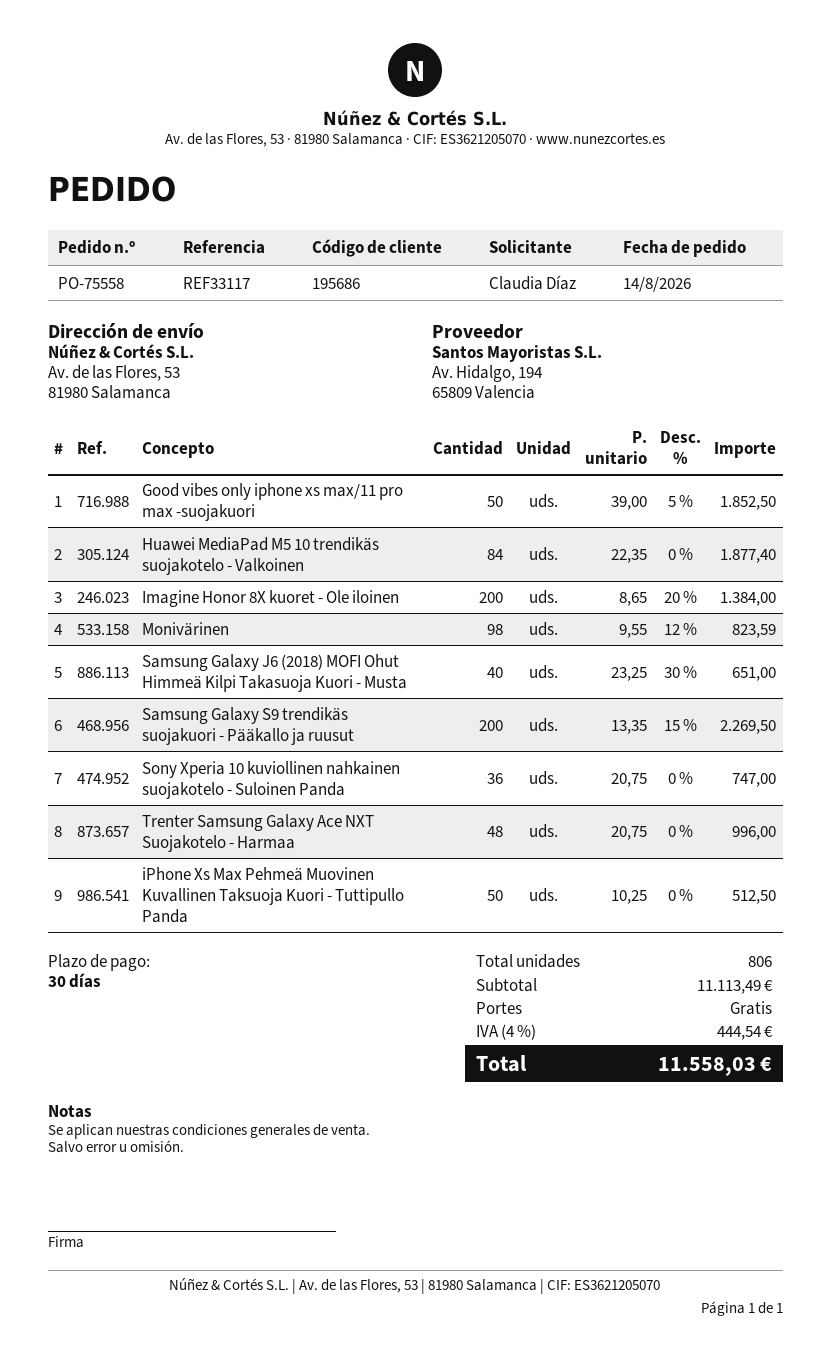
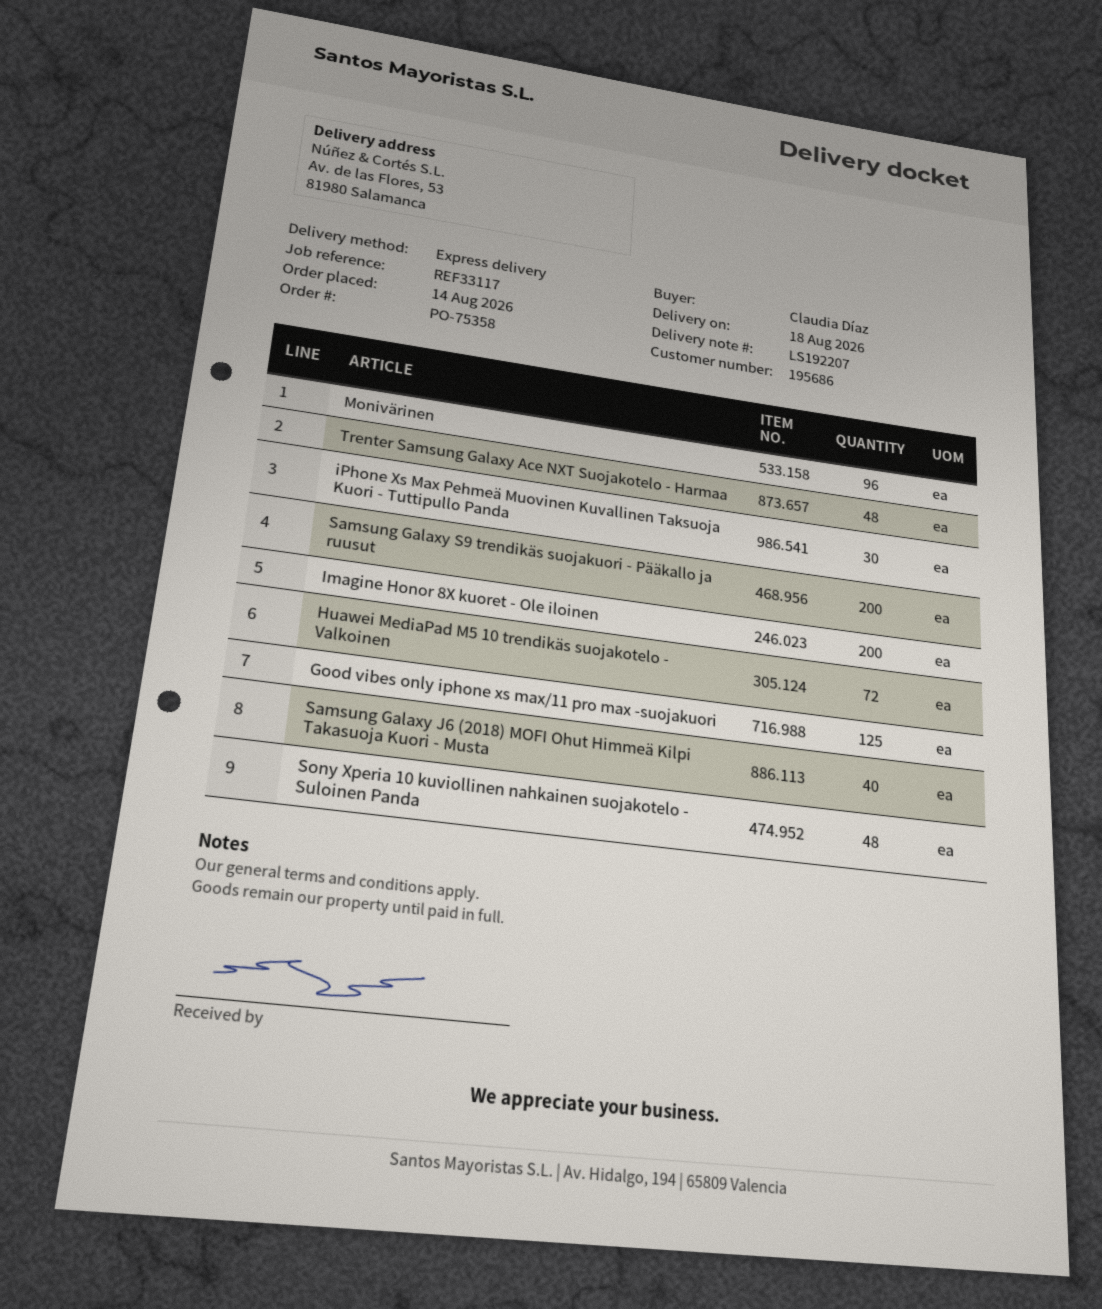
order number: PO-75558 -> PO-75358
Good vibes only iphone xs max/11 pro max -suojakuori: 50 -> 125
Huawei MediaPad M5 10 trendikäs suojakotelo - Valkoinen: 84 -> 72
Monivärinen: 98 -> 96
Sony Xperia 10 kuviollinen nahkainen suojakotelo - Suloinen Panda: 36 -> 48
iPhone Xs Max Pehmeä Muovinen Kuvallinen Taksuoja Kuori - Tuttipullo Panda: 50 -> 30

